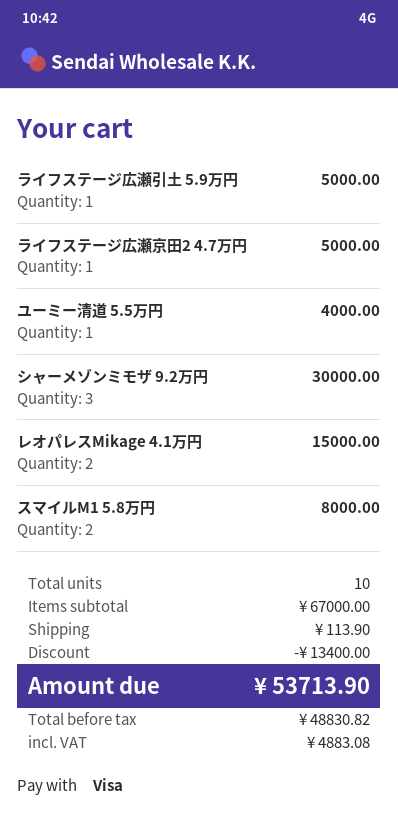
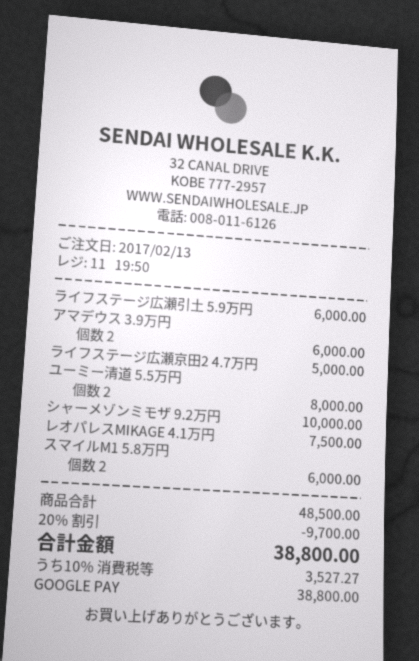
payment method: Visa -> Google Pay
ライフステージ広瀬引土 5.9万円: 1 for 5000.00 -> 1 for 6000.00
ユーミー清道 5.5万円: 1 for 4000.00 -> 2 for 8000.00
シャーメゾンミモザ 9.2万円: 3 for 30000.00 -> 1 for 10000.00
レオパレスMikage 4.1万円: 2 for 15000.00 -> 1 for 7500.00
スマイルM1 5.8万円: 2 for 8000.00 -> 2 for 6000.00
アマデウス 3.9万円: none -> 2 for 6000.00
subtotal: 67000.00 -> 48500.00
discount: 13400.00 -> 9700.00
shipping: 113.90 -> none
tax: 4883.08 -> 3527.27
total: 53713.90 -> 38800.00

